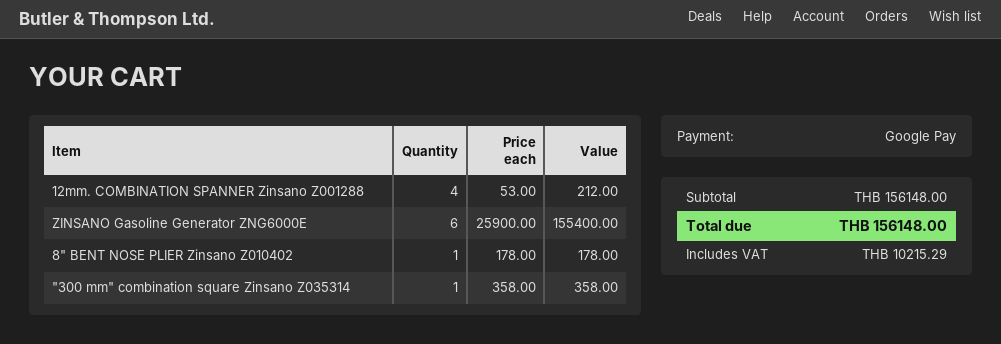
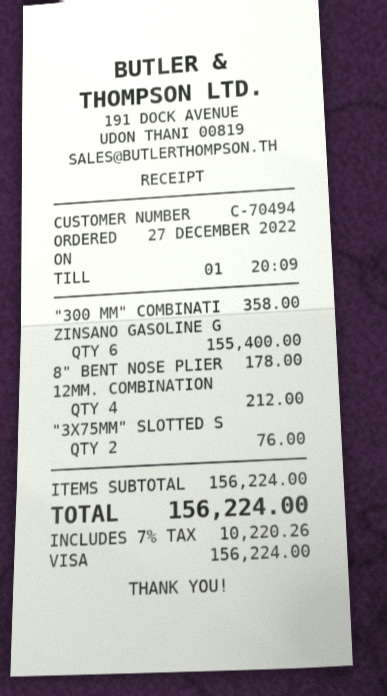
payment method: Google Pay -> Visa
"3X75MM" SLOTTED S: none -> 2 for 76.00
subtotal: 156148.00 -> 156224.00
tax: 10215.29 -> 10220.26
total: 156148.00 -> 156224.00

